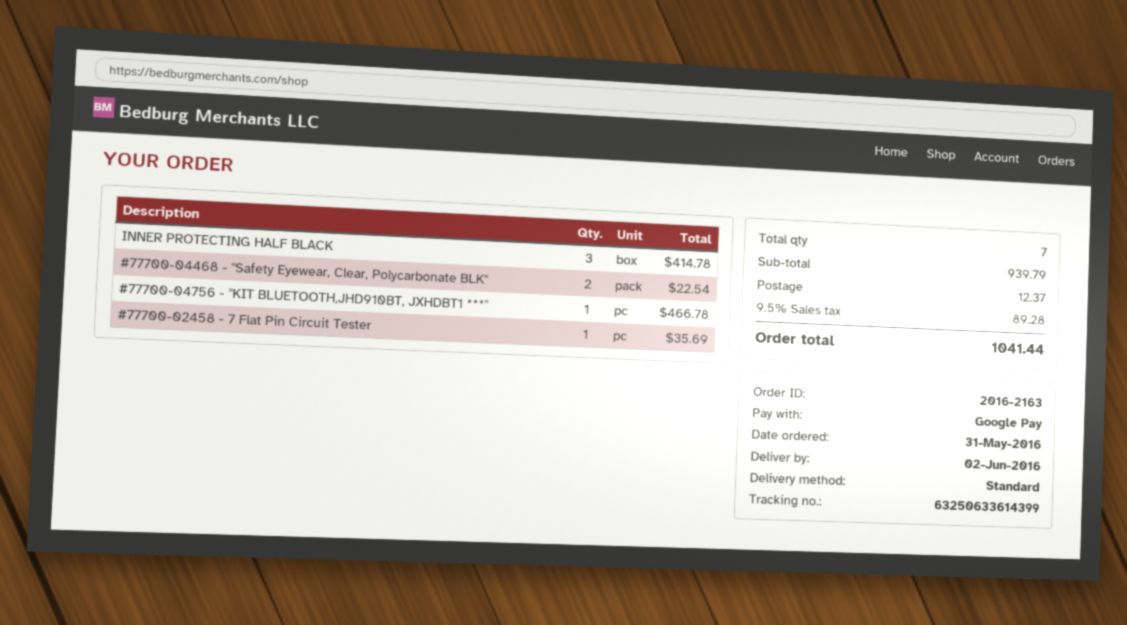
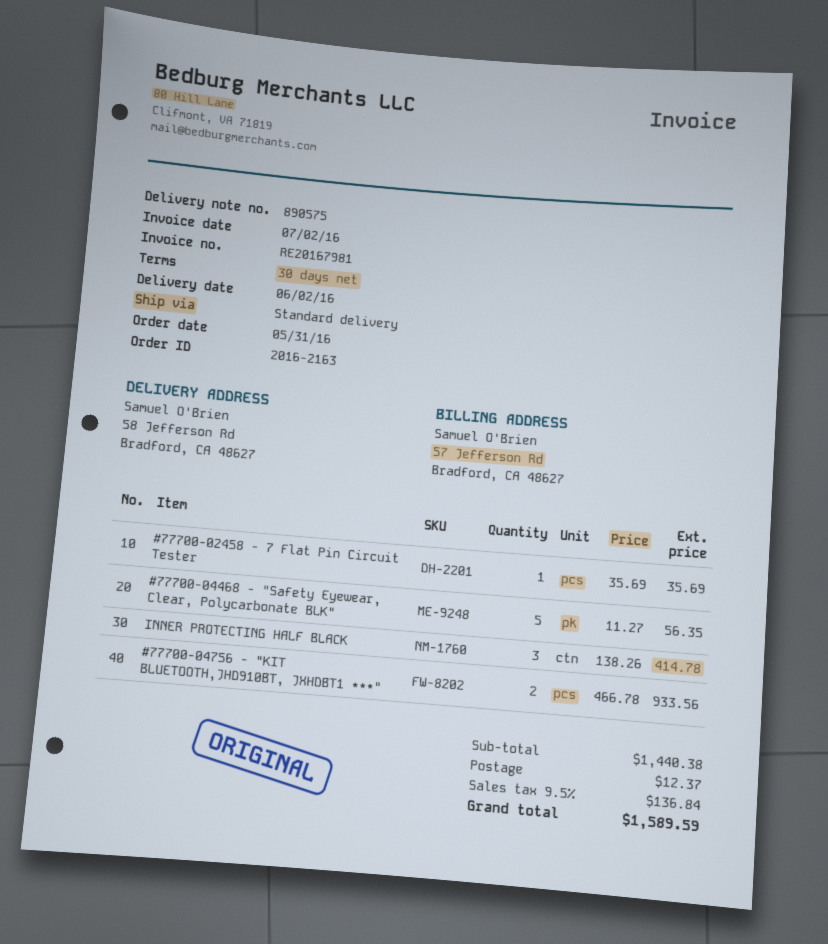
#77700-04468 - "Safety Eyewear, Clear, Polycarbonate BLK": 2 for 22.54 -> 5 for 56.35
#77700-04756 - "KIT BLUETOOTH,JHD910BT, JXHDBT1 ***": 1 for 466.78 -> 2 for 933.56
subtotal: 939.79 -> 1440.38
tax: 9.5% = 89.28 -> 9.5% = 136.84
total: 1041.44 -> 1589.59

